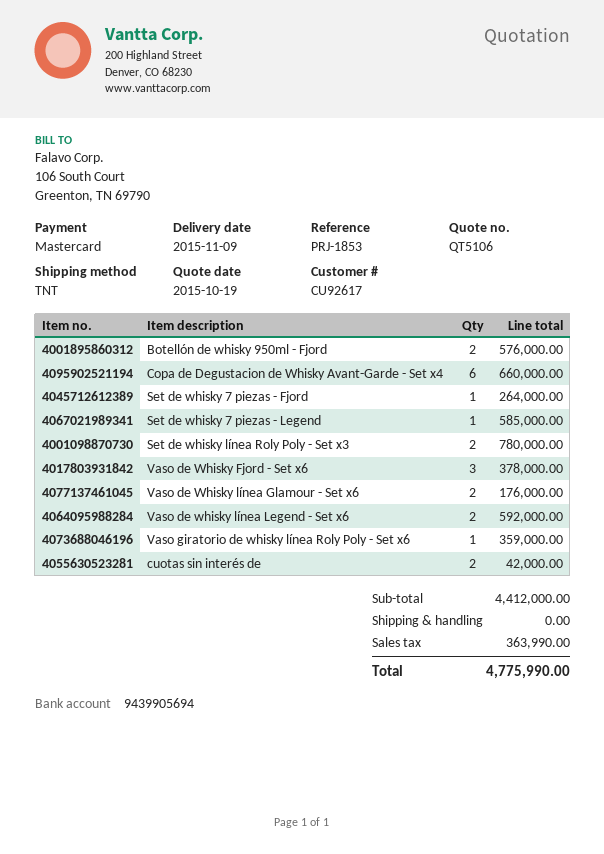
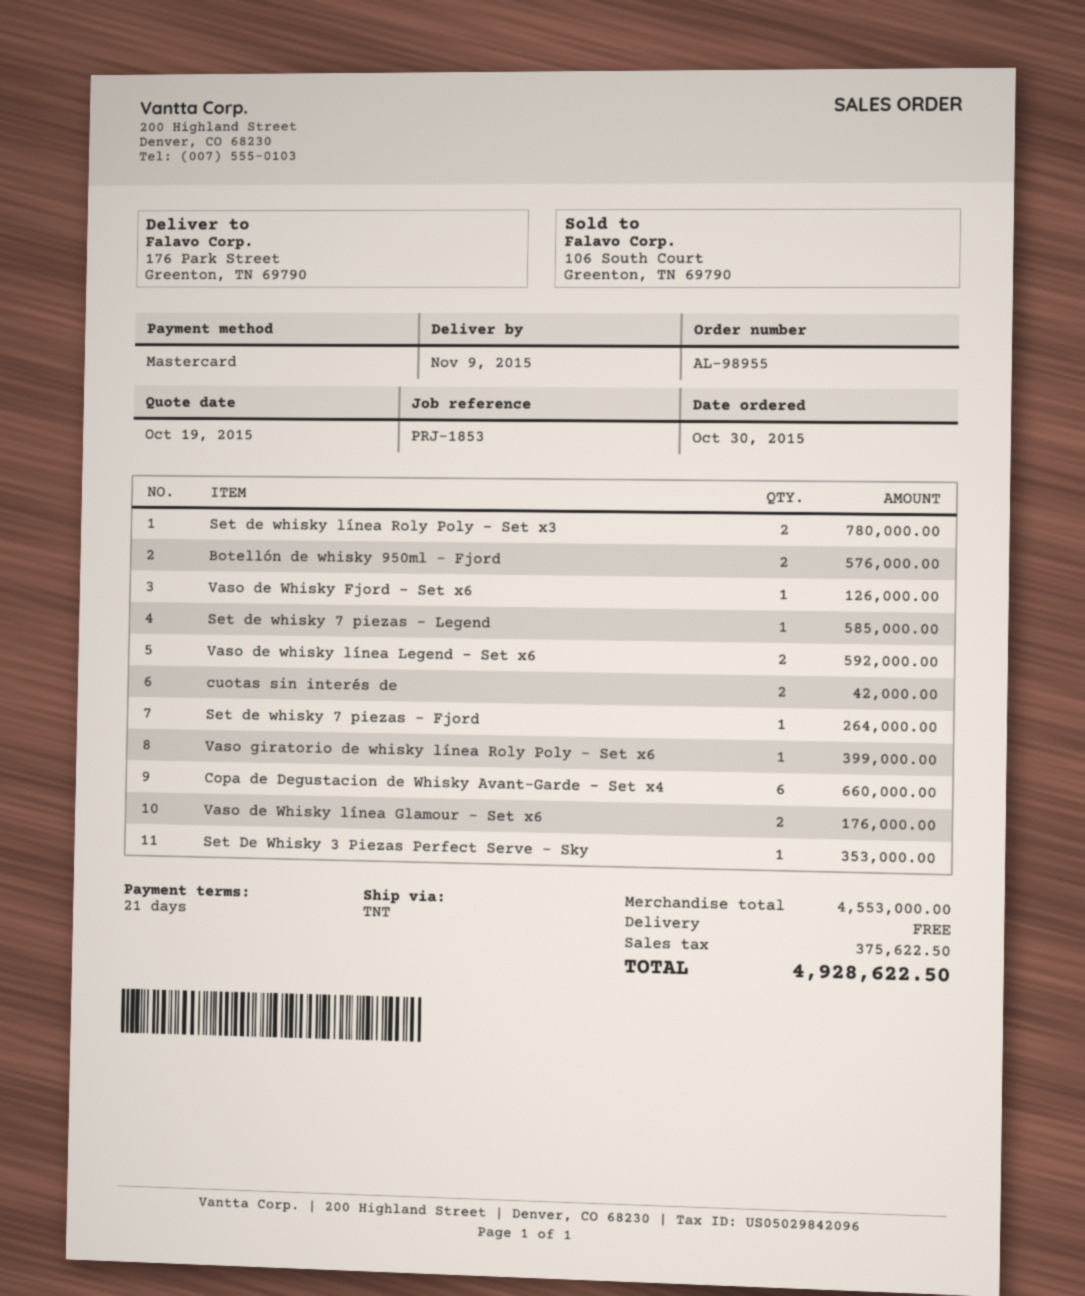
Vaso de Whisky Fjord - Set x6: 3 for 378000.00 -> 1 for 126000.00
Vaso giratorio de whisky línea Roly Poly - Set x6: 1 for 359000.00 -> 1 for 399000.00
Set De Whisky 3 Piezas Perfect Serve - Sky: none -> 1 for 353000.00
subtotal: 4412000.00 -> 4553000.00
tax: 363990.00 -> 375622.50
total: 4775990.00 -> 4928622.50

